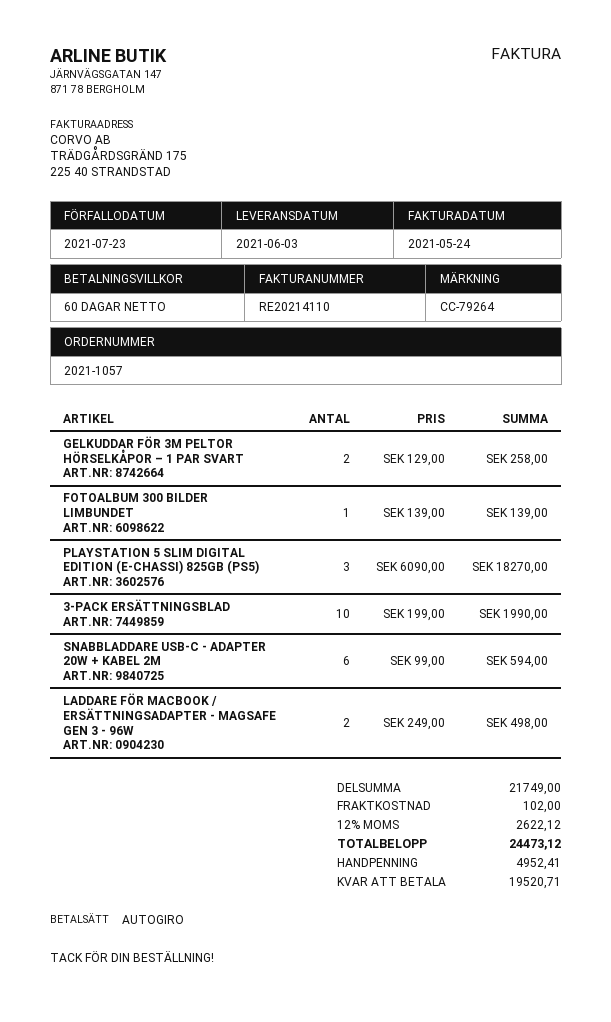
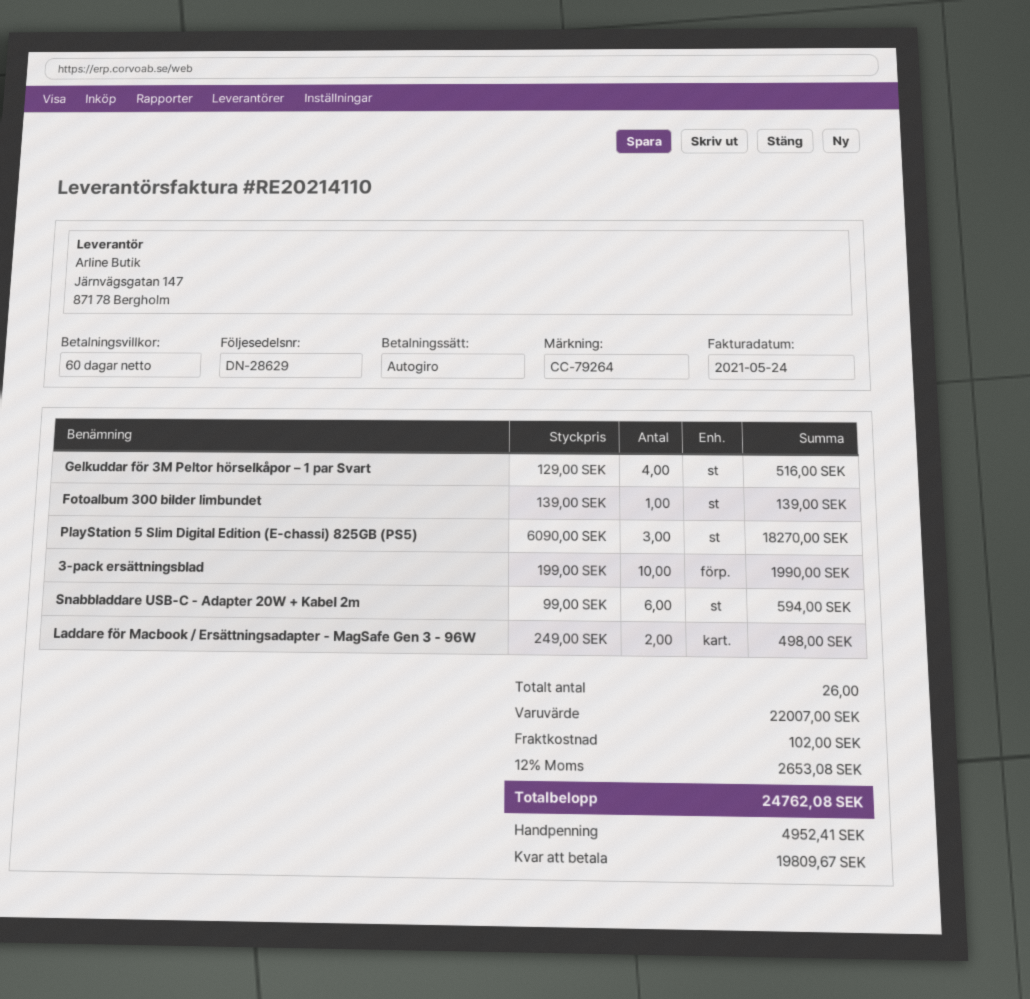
GELKUDDAR FÖR 3M PELTOR HÖRSELKÅPOR – 1 PAR SVART: 2 x 129.00 = 258.00 -> 4 x 129.00 = 516.00
subtotal: 21749.00 -> 22007.00
tax: 12% = 2622.12 -> 12% = 2653.08
total: 24473.12 -> 24762.08
balance: 19520.71 -> 19809.67

